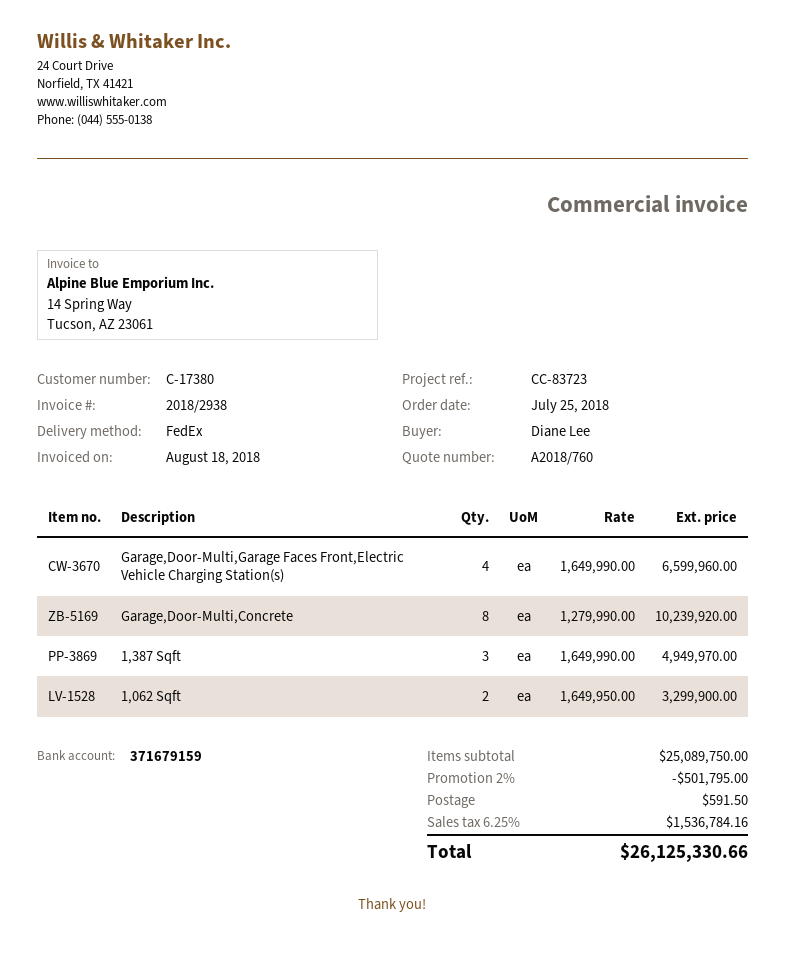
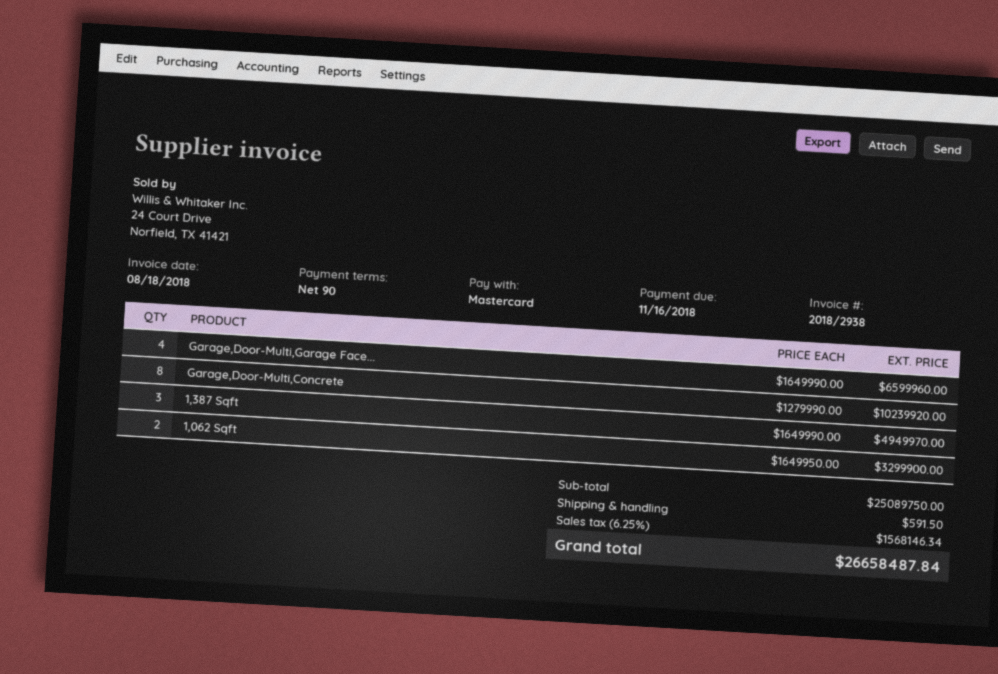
discount: 2% = 501795.00 -> none
tax: 6.25% = 1536784.16 -> 6.25% = 1568146.34
total: 26125330.66 -> 26658487.84

